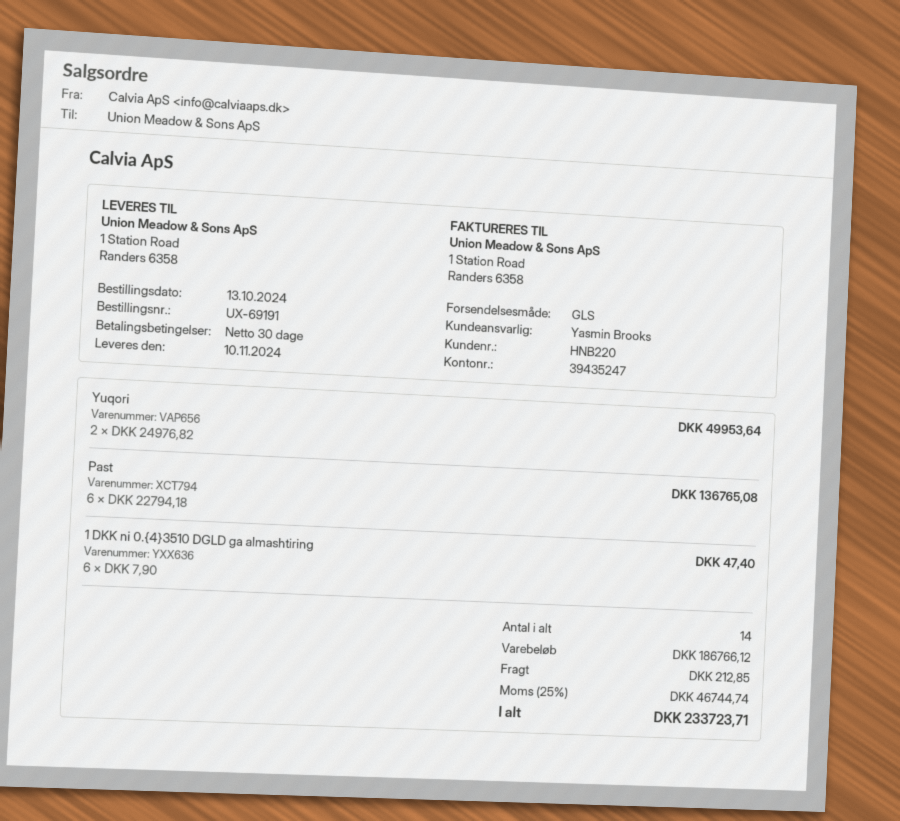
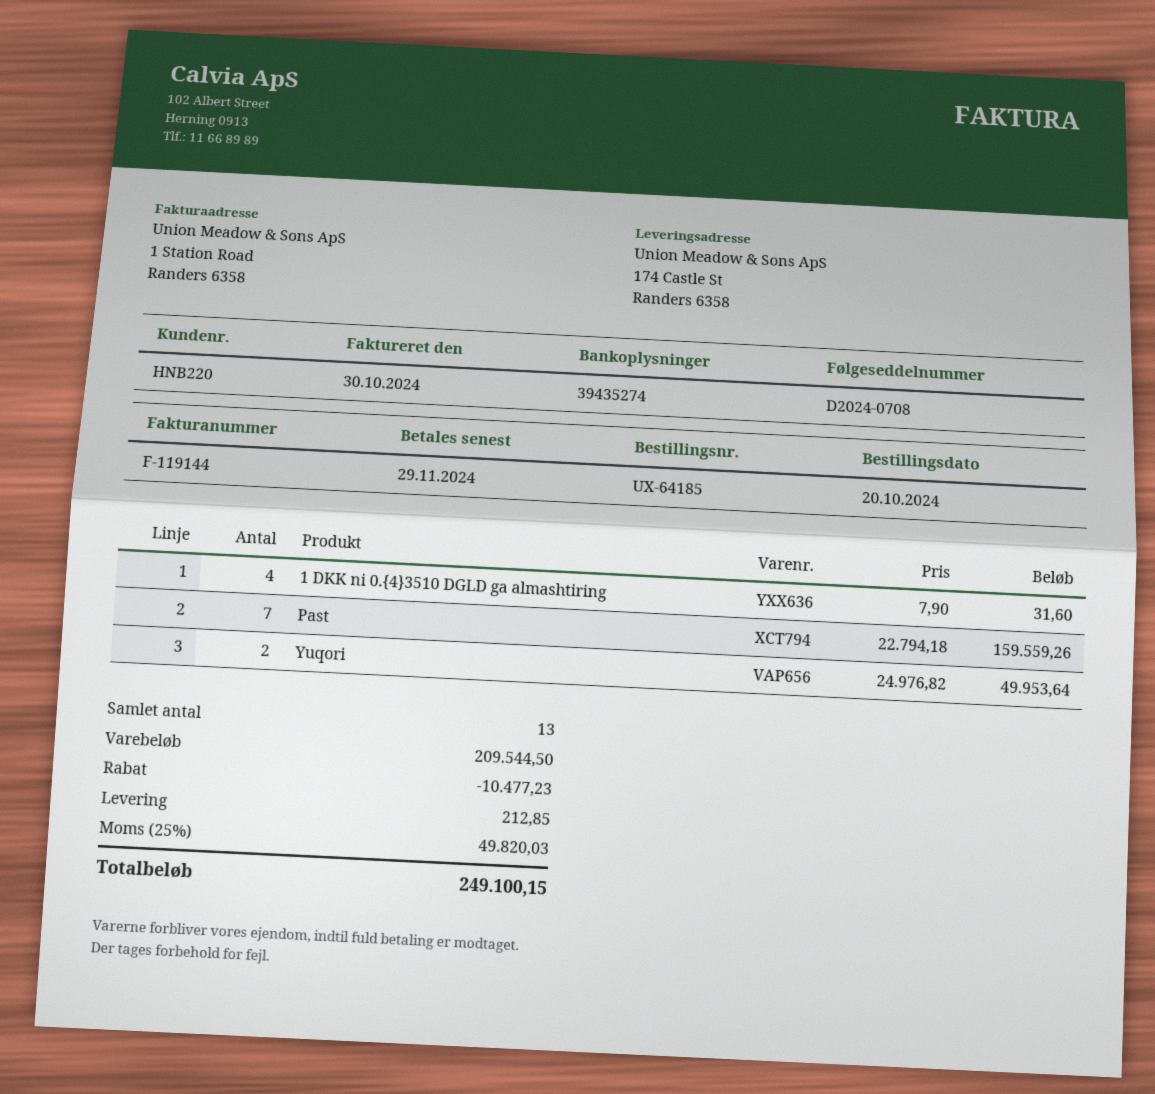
order number: UX-69191 -> UX-64185
order date: 2024-10-13 -> 2024-10-20
bank account: 39435247 -> 39435274
ship to: 1 Station Road, Randers 6358 -> 174 Castle St, Randers 6358
Past: 6 x 22794.18 = 136765.08 -> 7 x 22794.18 = 159559.26
1 DKK ni 0.{4}3510 DGLD ga almashtiring: 6 x 7.90 = 47.40 -> 4 x 7.90 = 31.60
total quantity: 14 -> 13
subtotal: 186766.12 -> 209544.50
discount: none -> 10477.23
tax: 25% = 46744.74 -> 25% = 49820.03
total: 233723.71 -> 249100.15

